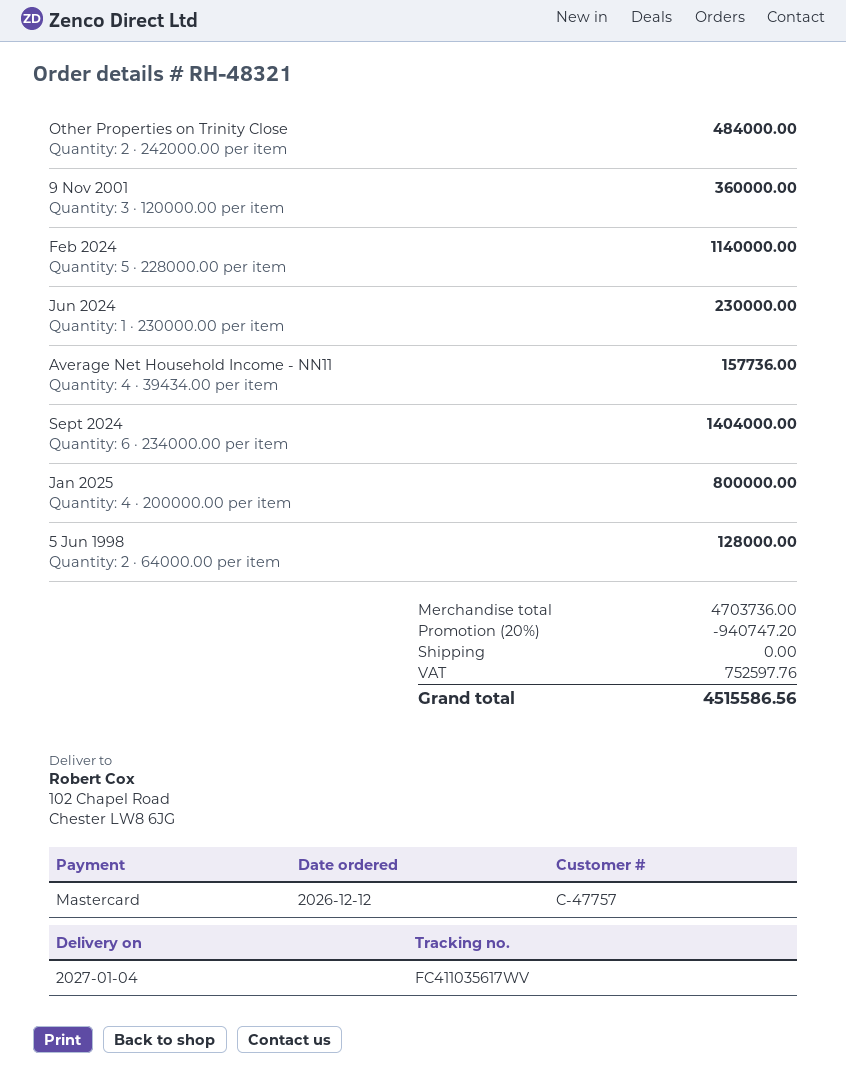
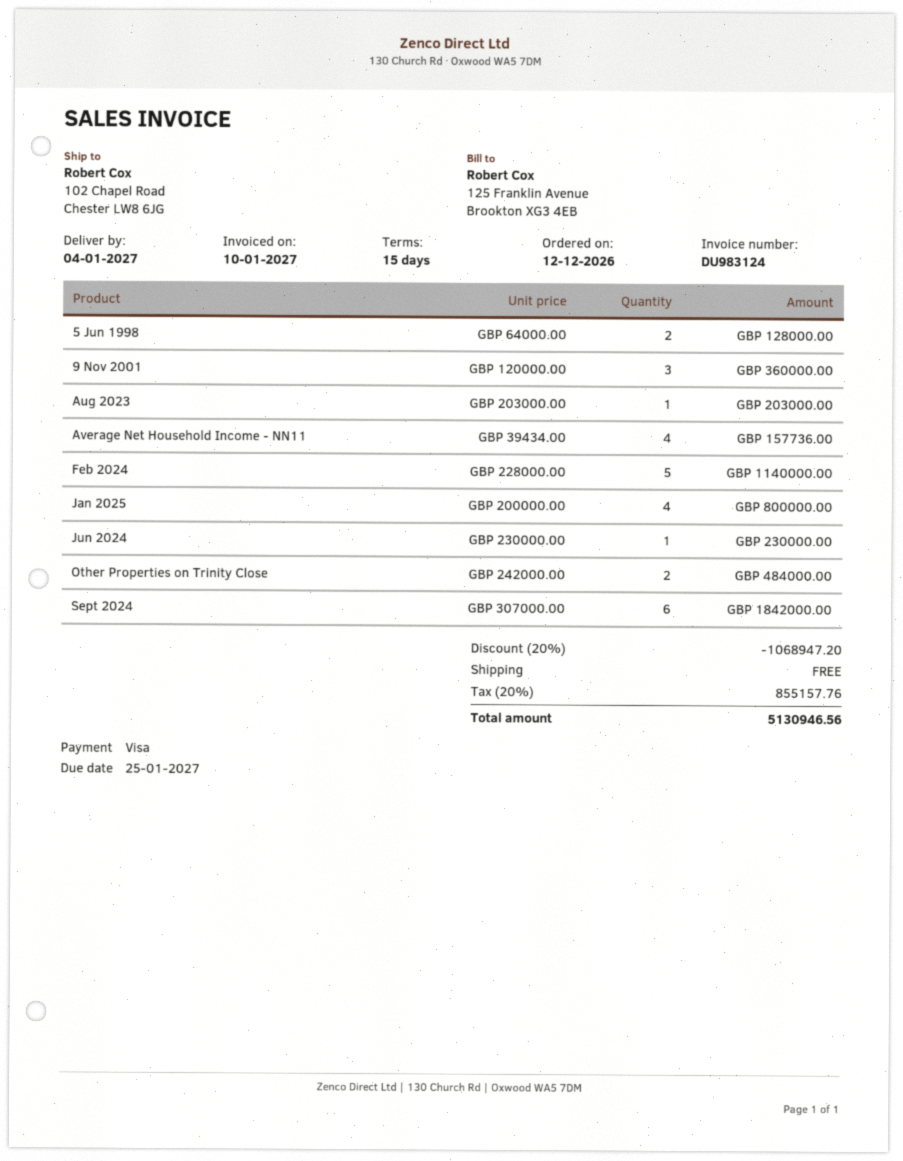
payment method: Mastercard -> Visa
Sept 2024: 6 x 234000.00 = 1404000.00 -> 6 x 307000.00 = 1842000.00
Aug 2023: none -> 1 x 203000.00 = 203000.00
discount: 20% = 940747.20 -> 20% = 1068947.20
tax: 752597.76 -> 855157.76
total: 4515586.56 -> 5130946.56

